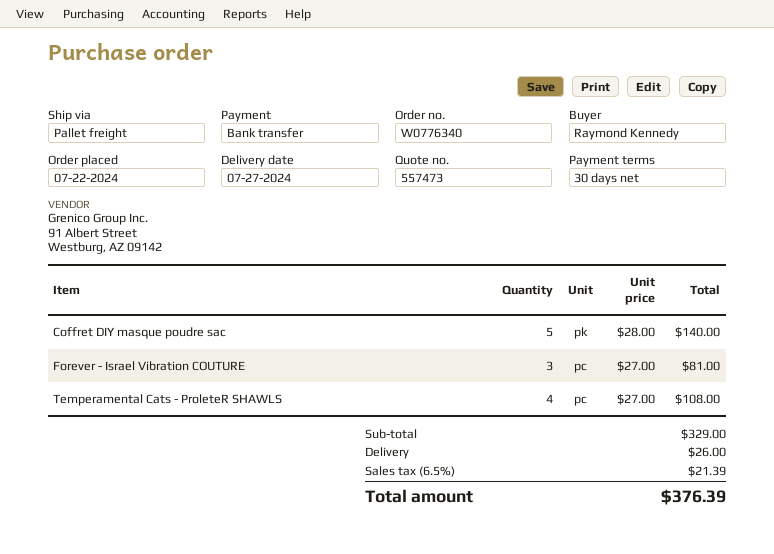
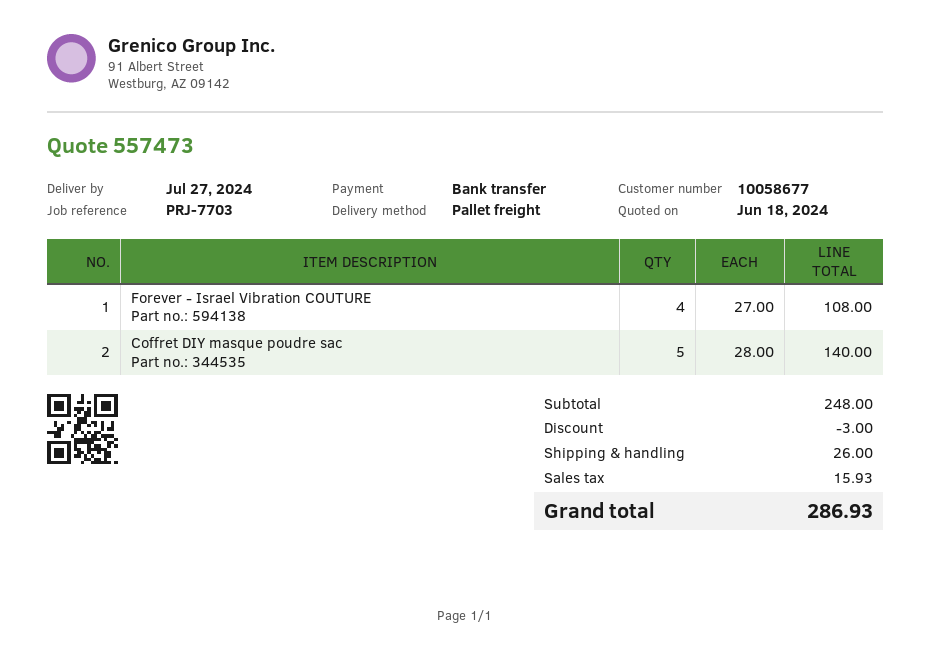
Forever - Israel Vibration COUTURE: 3 x 27.00 = 81.00 -> 4 x 27.00 = 108.00
Temperamental Cats - ProleteR SHAWLS: 4 x 27.00 = 108.00 -> none
subtotal: 329.00 -> 248.00
discount: none -> 3.00
tax: 21.39 -> 15.93
total: 376.39 -> 286.93

